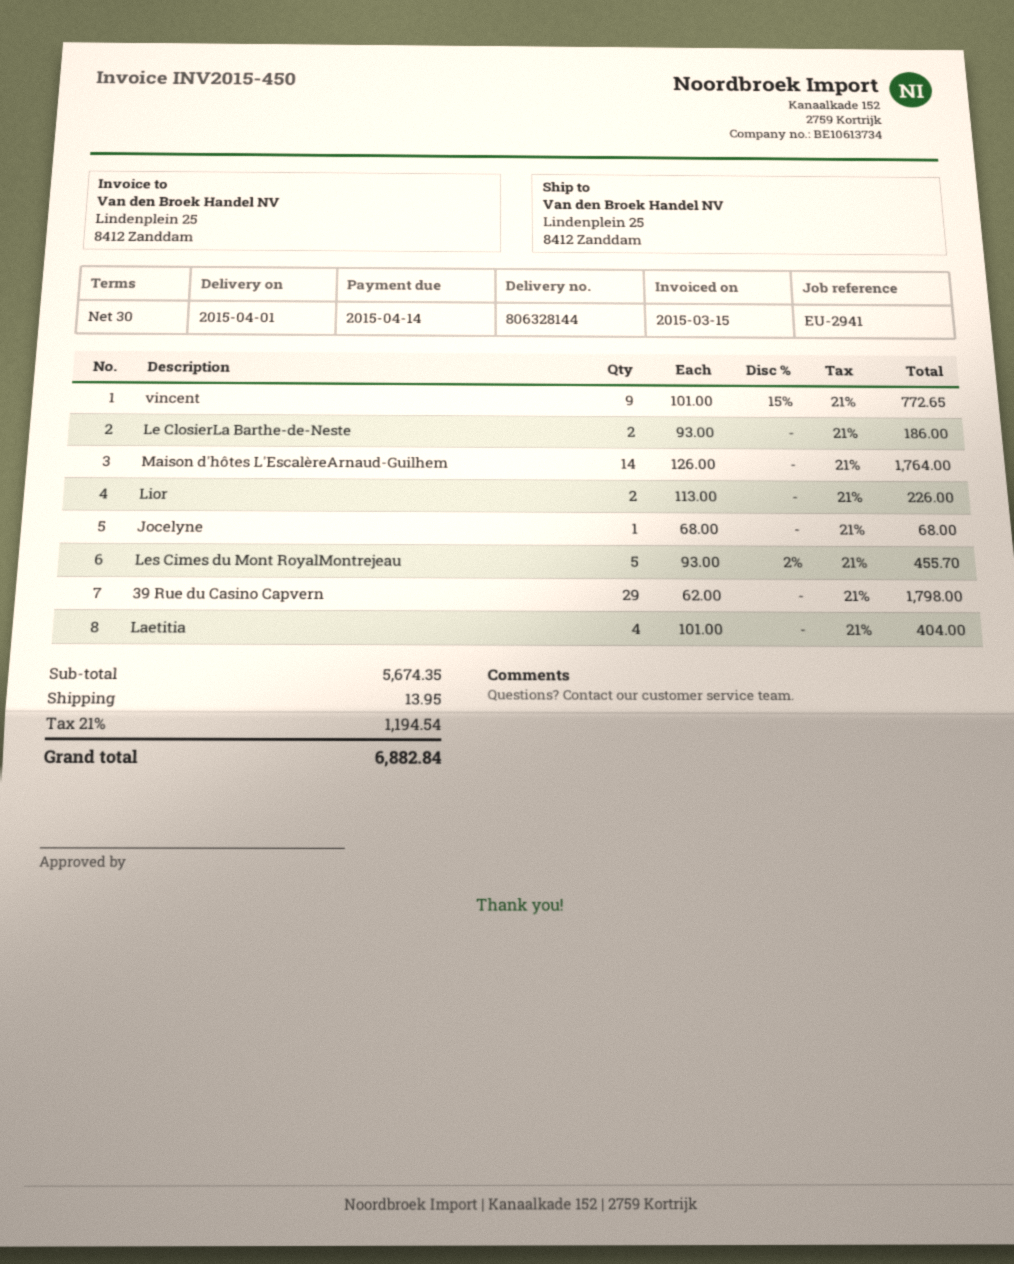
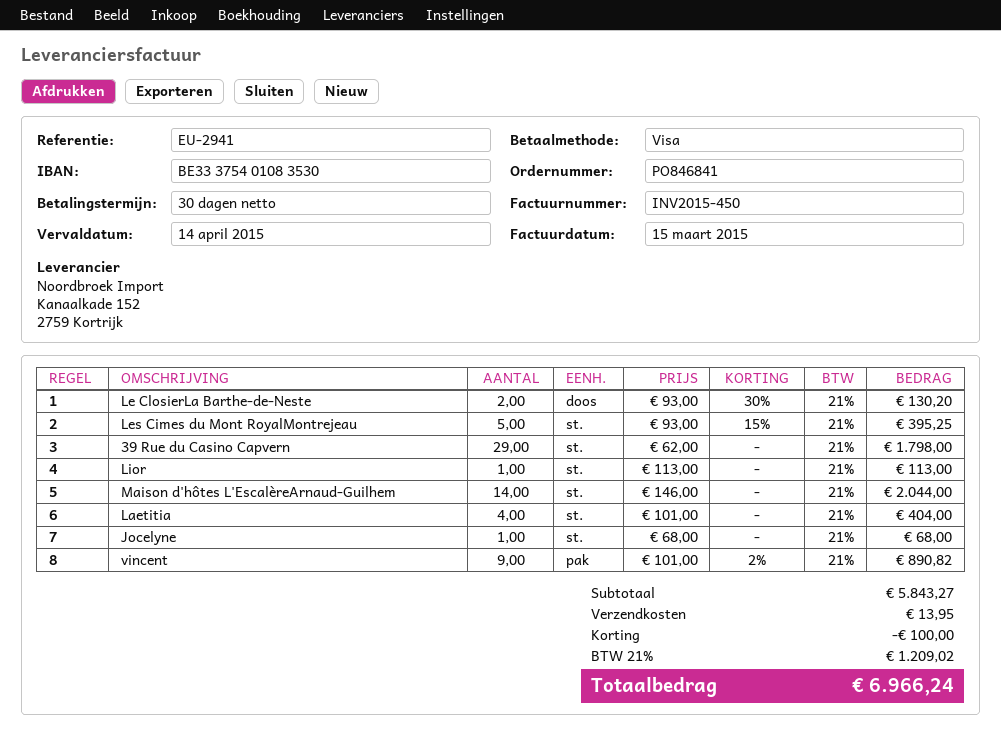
vincent: 9 x 101.00 - 15% = 772.65 -> 9 x 101.00 - 2% = 890.82
Le ClosierLa Barthe-de-Neste: 2 x 93.00 = 186.00 -> 2 x 93.00 - 30% = 130.20
Maison d'hôtes L'EscalèreArnaud-Guilhem: 14 x 126.00 = 1764.00 -> 14 x 146.00 = 2044.00
Lior: 2 x 113.00 = 226.00 -> 1 x 113.00 = 113.00
Les Cimes du Mont RoyalMontrejeau: 5 x 93.00 - 2% = 455.70 -> 5 x 93.00 - 15% = 395.25
subtotal: 5674.35 -> 5843.27
discount: none -> 100.00
tax: 21% = 1194.54 -> 21% = 1209.02
total: 6882.84 -> 6966.24

